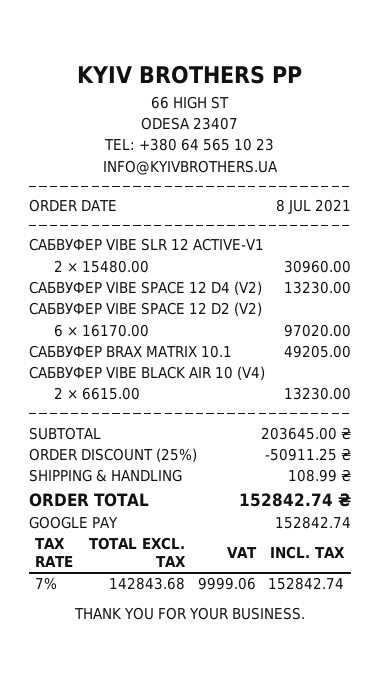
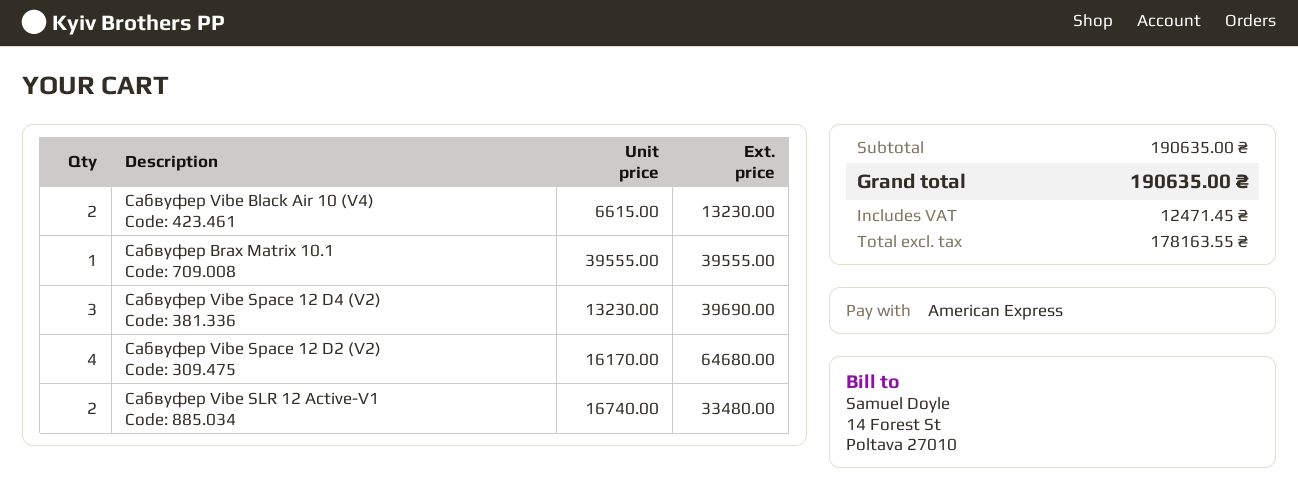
payment method: Google Pay -> American Express
САБВУФЕР VIBE SLR 12 ACTIVE-V1: 2 x 15480.00 = 30960.00 -> 2 x 16740.00 = 33480.00
САБВУФЕР VIBE SPACE 12 D4 (V2): 1 x 13230.00 = 13230.00 -> 3 x 13230.00 = 39690.00
САБВУФЕР VIBE SPACE 12 D2 (V2): 6 x 16170.00 = 97020.00 -> 4 x 16170.00 = 64680.00
САБВУФЕР BRAX MATRIX 10.1: 1 x 49205.00 = 49205.00 -> 1 x 39555.00 = 39555.00
subtotal: 203645.00 -> 190635.00
discount: 25% = 50911.25 -> none
shipping: 108.99 -> none
net: 142843.68 -> 178163.55
tax: 9999.06 -> 12471.45
total: 152842.74 -> 190635.00

